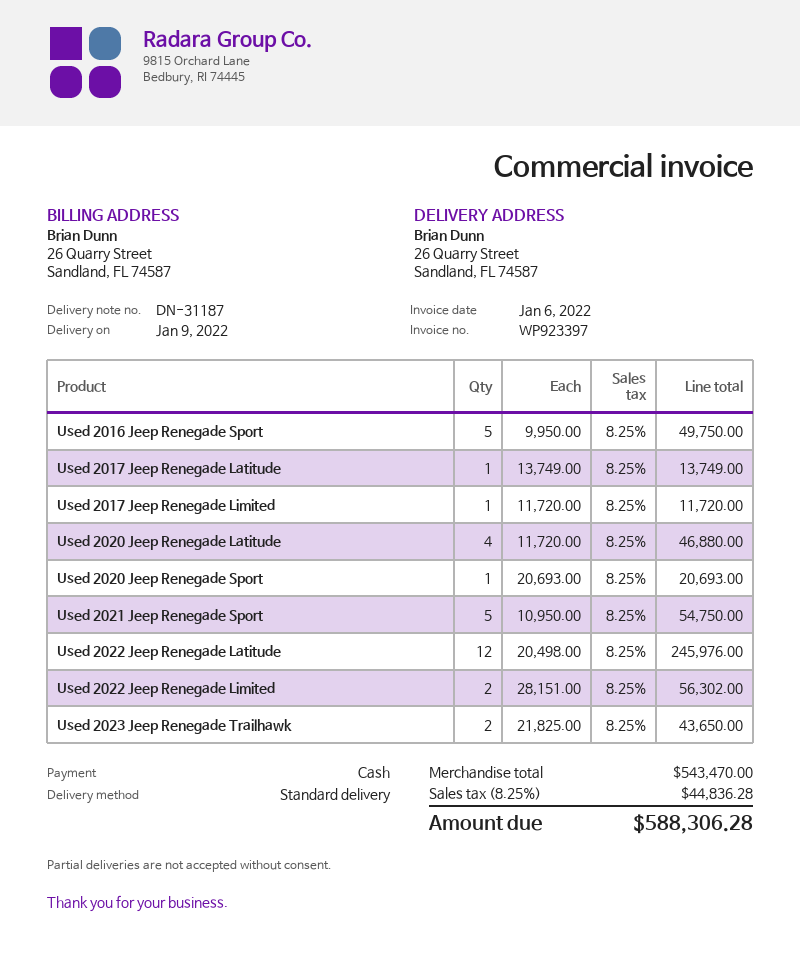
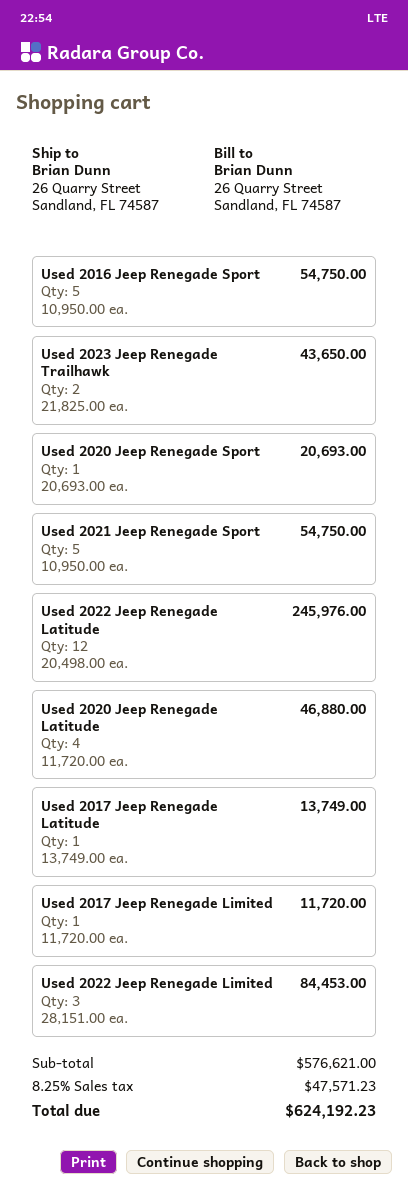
Used 2016 Jeep Renegade Sport: 5 x 9950.00 = 49750.00 -> 5 x 10950.00 = 54750.00
Used 2022 Jeep Renegade Limited: 2 x 28151.00 = 56302.00 -> 3 x 28151.00 = 84453.00
subtotal: 543470.00 -> 576621.00
tax: 8.25% = 44836.28 -> 8.25% = 47571.23
total: 588306.28 -> 624192.23

